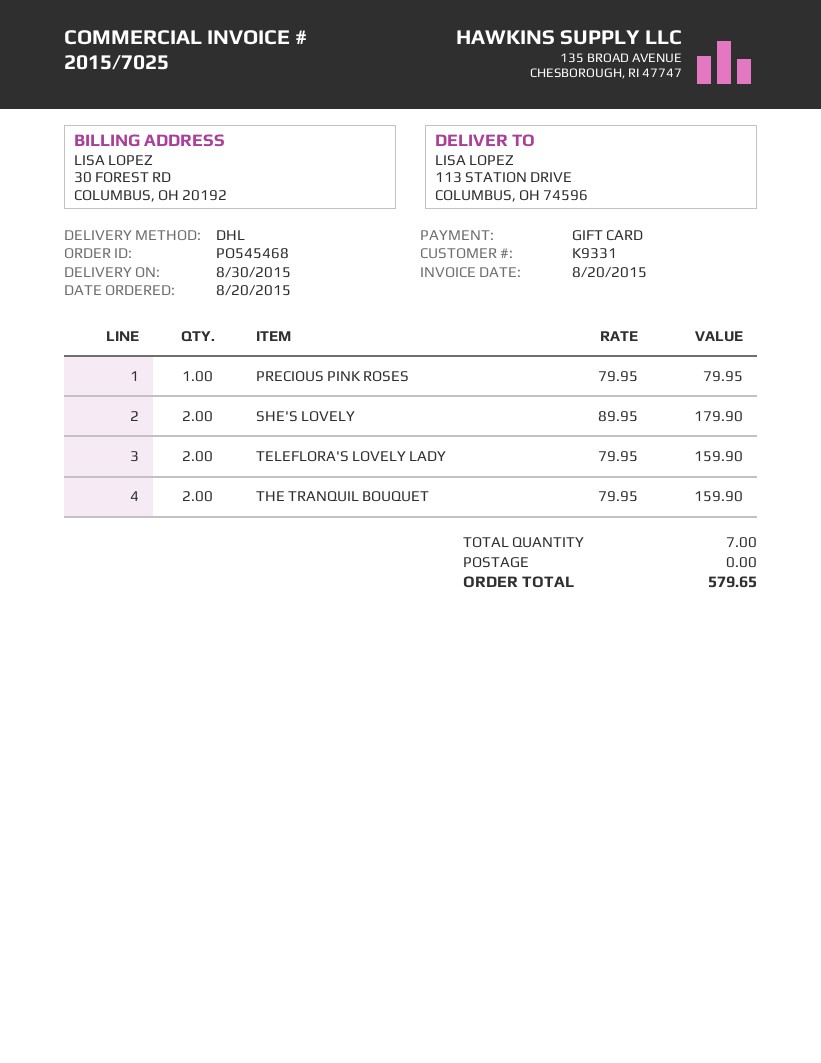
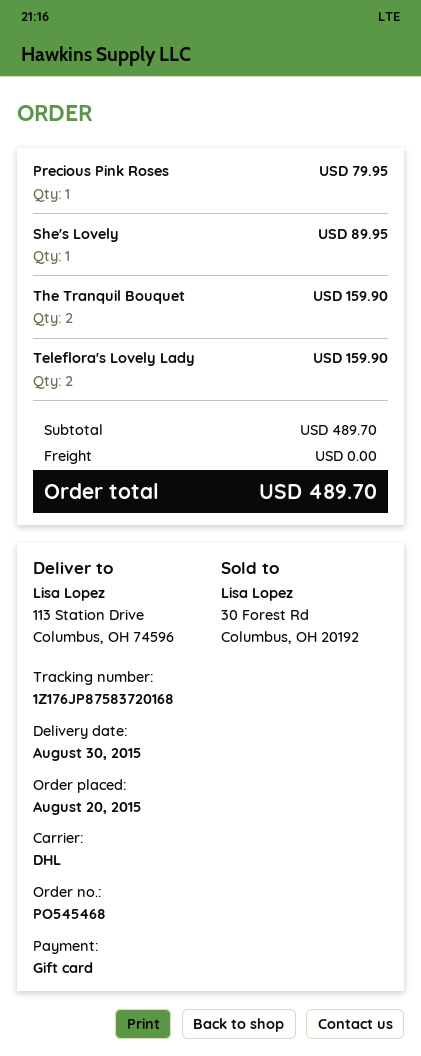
SHE'S LOVELY: 2 for 179.90 -> 1 for 89.95
total: 579.65 -> 489.70

